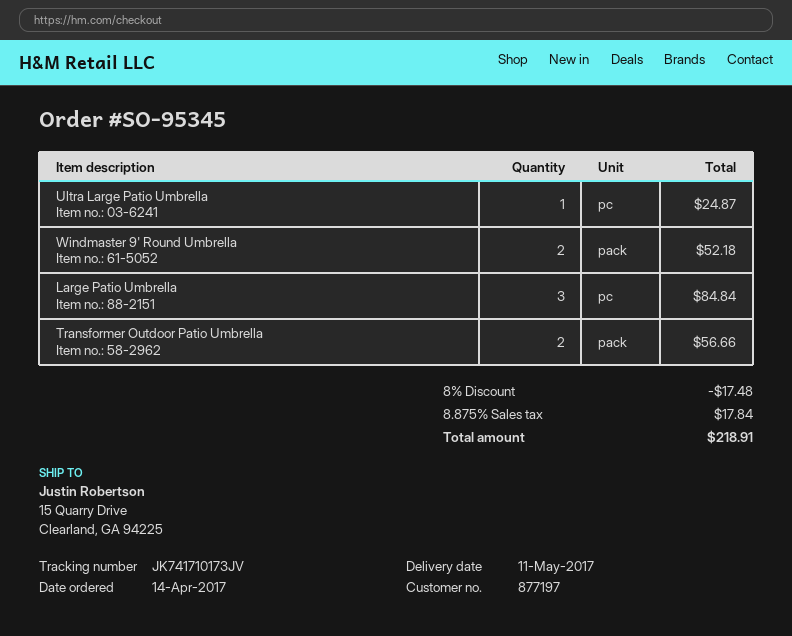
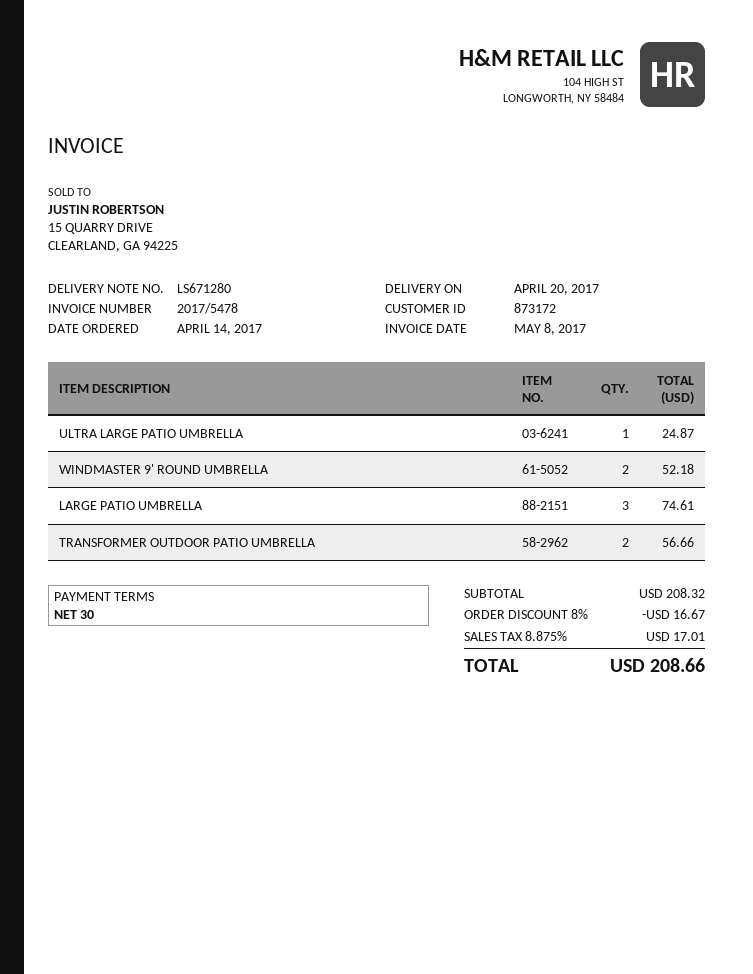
delivery date: 2017-05-11 -> 2017-04-20
customer number: 877197 -> 873172
Large Patio Umbrella: 3 for 84.84 -> 3 for 74.61
discount: 8% = 17.48 -> 8% = 16.67
tax: 8.875% = 17.84 -> 8.875% = 17.01
total: 218.91 -> 208.66

